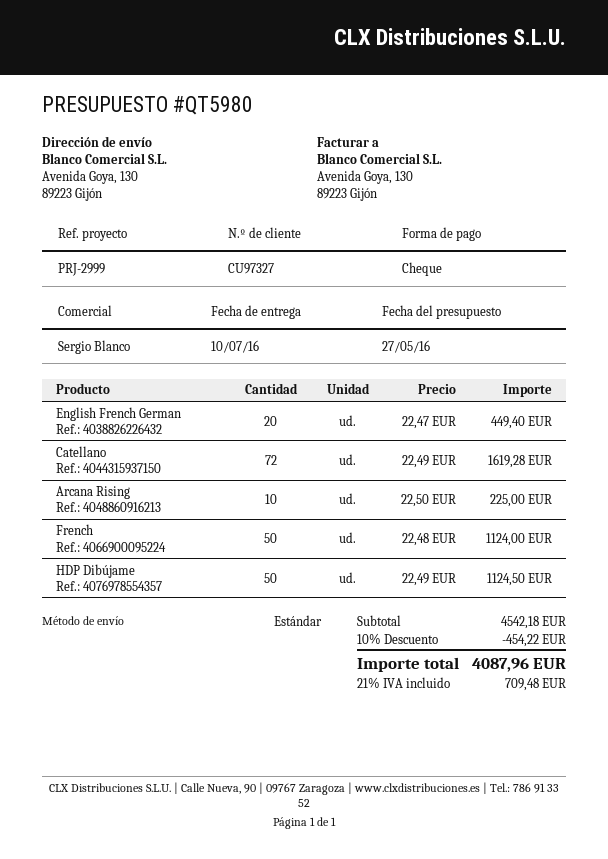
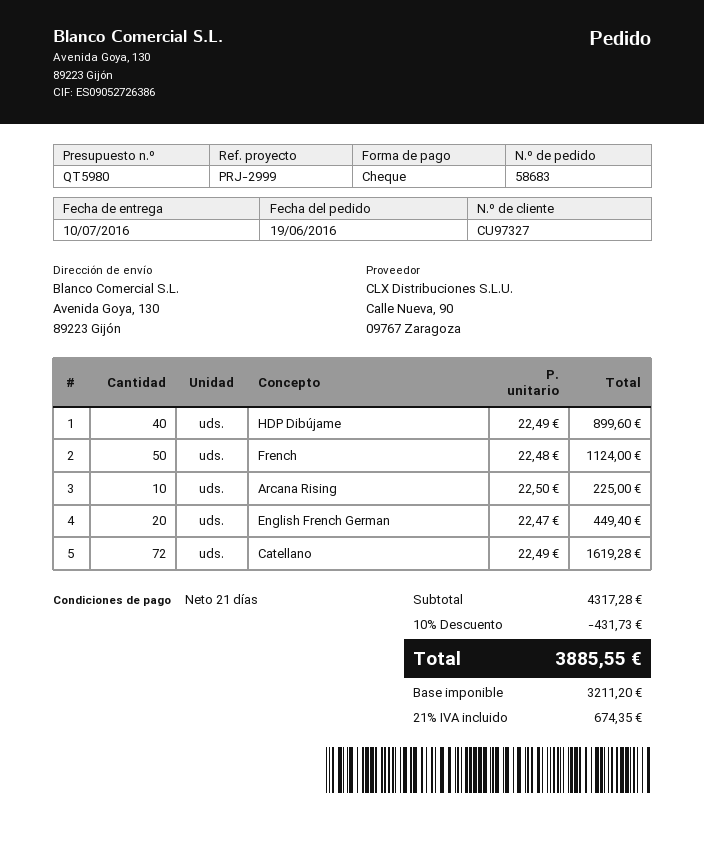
HDP Dibújame: 50 x 22.49 = 1124.50 -> 40 x 22.49 = 899.60
subtotal: 4542.18 -> 4317.28
discount: 10% = 454.22 -> 10% = 431.73
tax: 21% = 709.48 -> 21% = 674.35
total: 4087.96 -> 3885.55

